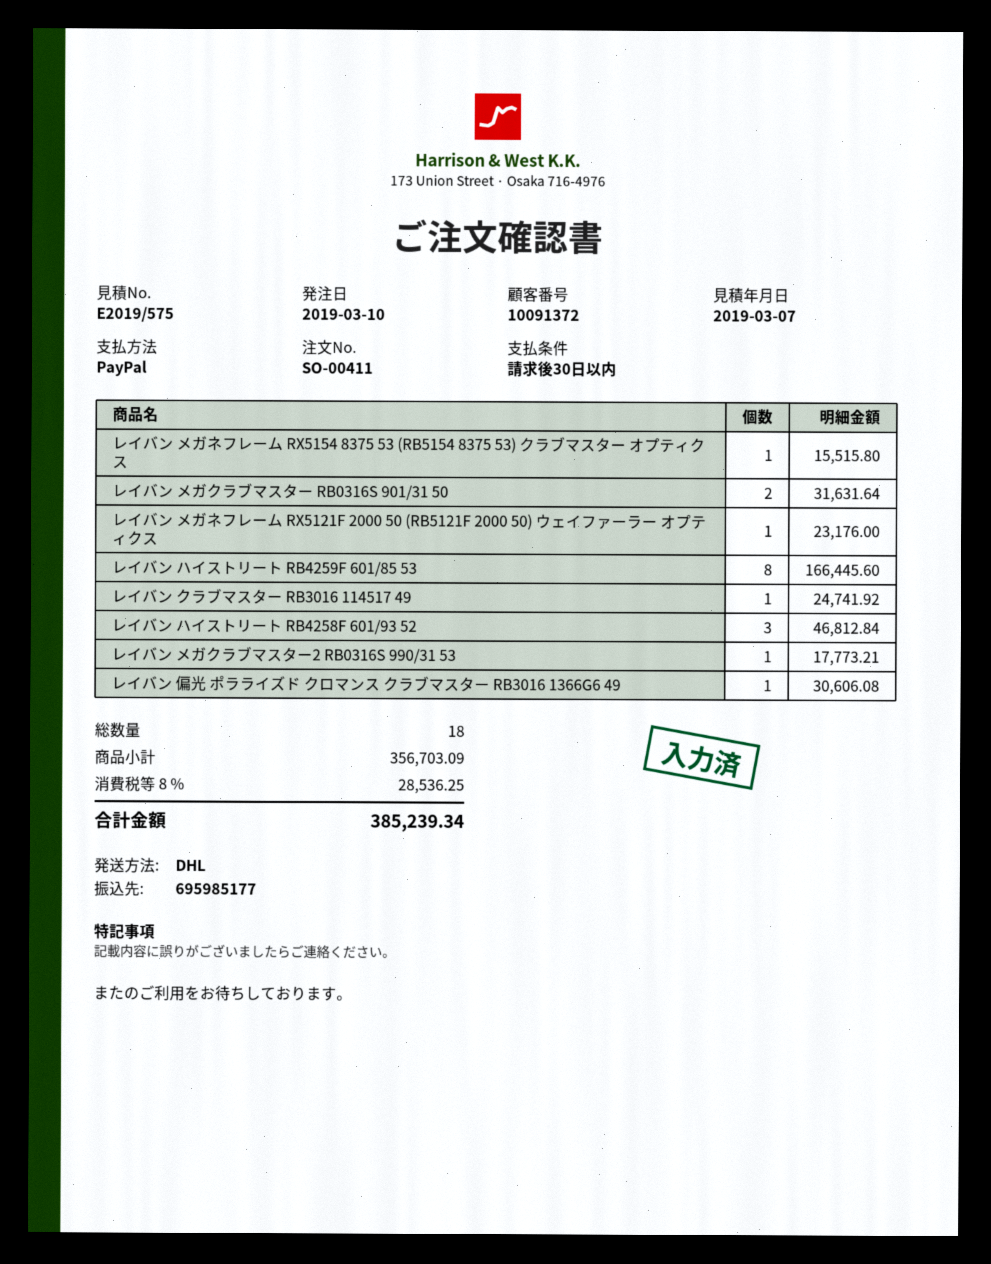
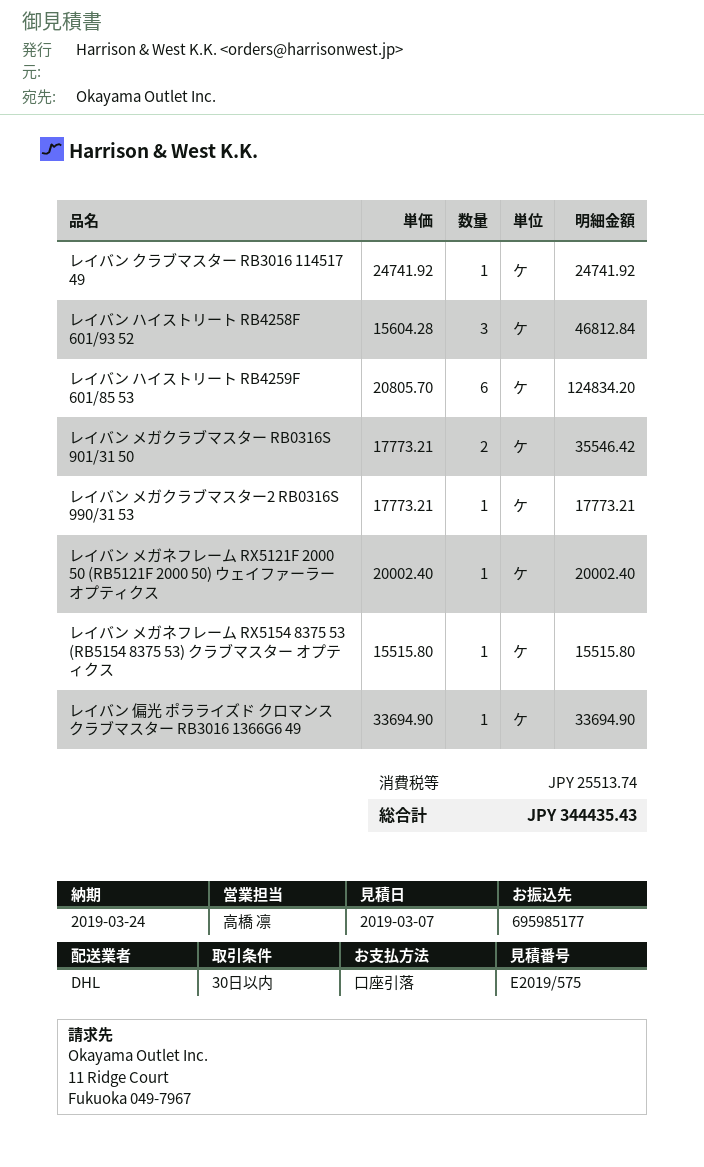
payment method: PayPal -> direct debit
レイバン メガクラブマスター RB0316S 901/31 50: 2 for 31631.64 -> 2 for 35546.42
レイバン メガネフレーム RX5121F 2000 50 (RB5121F 2000 50) ウェイファーラー オプティクス: 1 for 23176.00 -> 1 for 20002.40
レイバン ハイストリート RB4259F 601/85 53: 8 for 166445.60 -> 6 for 124834.20
レイバン 偏光 ポラライズド クロマンス クラブマスター RB3016 1366G6 49: 1 for 30606.08 -> 1 for 33694.90
tax: 28536.25 -> 25513.74
total: 385239.34 -> 344435.43

